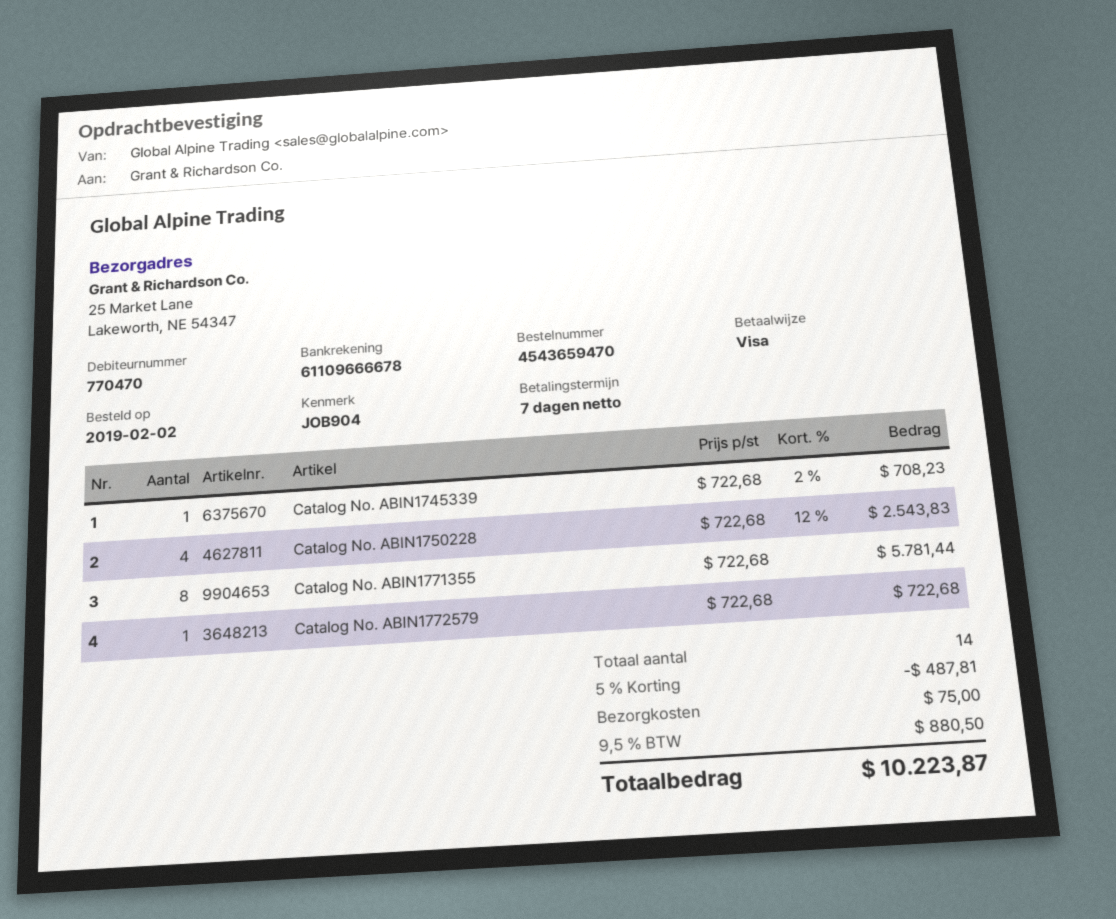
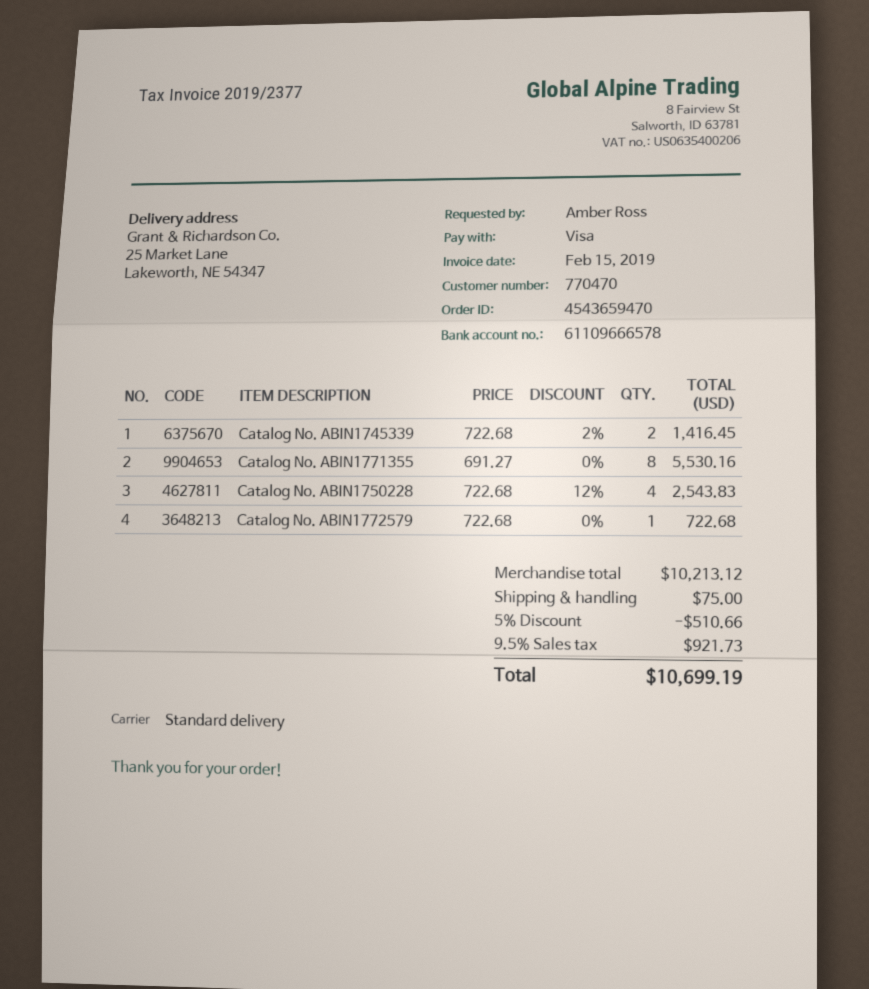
bank account: 61109666678 -> 61109666578
Catalog No. ABIN1745339: 1 x 722.68 - 2% = 708.23 -> 2 x 722.68 - 2% = 1416.45
Catalog No. ABIN1771355: 8 x 722.68 = 5781.44 -> 8 x 691.27 = 5530.16
discount: 5% = 487.81 -> 5% = 510.66
tax: 9.5% = 880.50 -> 9.5% = 921.73
total: 10223.87 -> 10699.19

